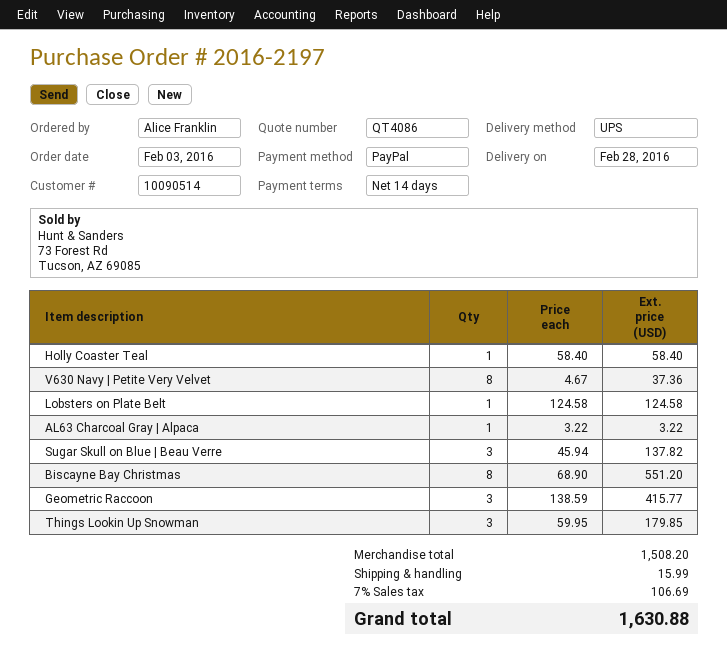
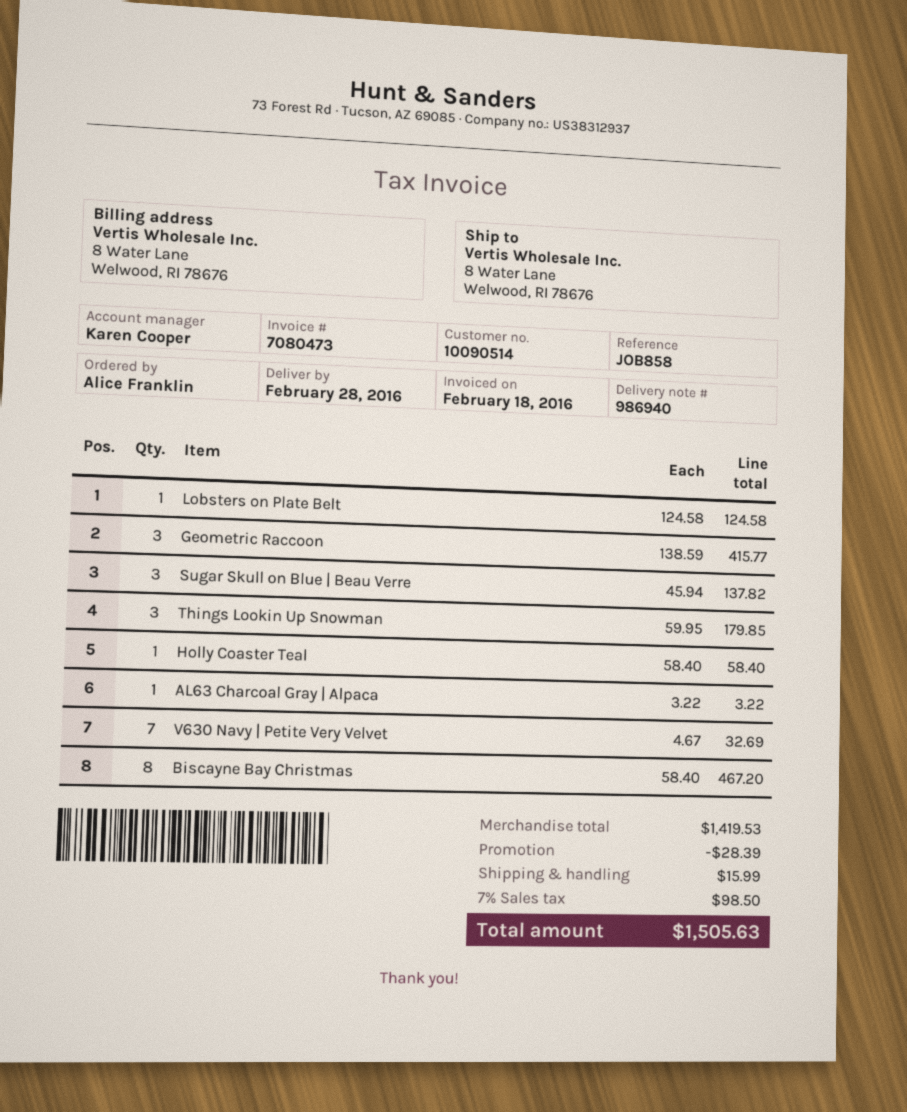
V630 Navy | Petite Very Velvet: 8 x 4.67 = 37.36 -> 7 x 4.67 = 32.69
Biscayne Bay Christmas: 8 x 68.90 = 551.20 -> 8 x 58.40 = 467.20
subtotal: 1508.20 -> 1419.53
discount: none -> 28.39
tax: 7% = 106.69 -> 7% = 98.50
total: 1630.88 -> 1505.63

